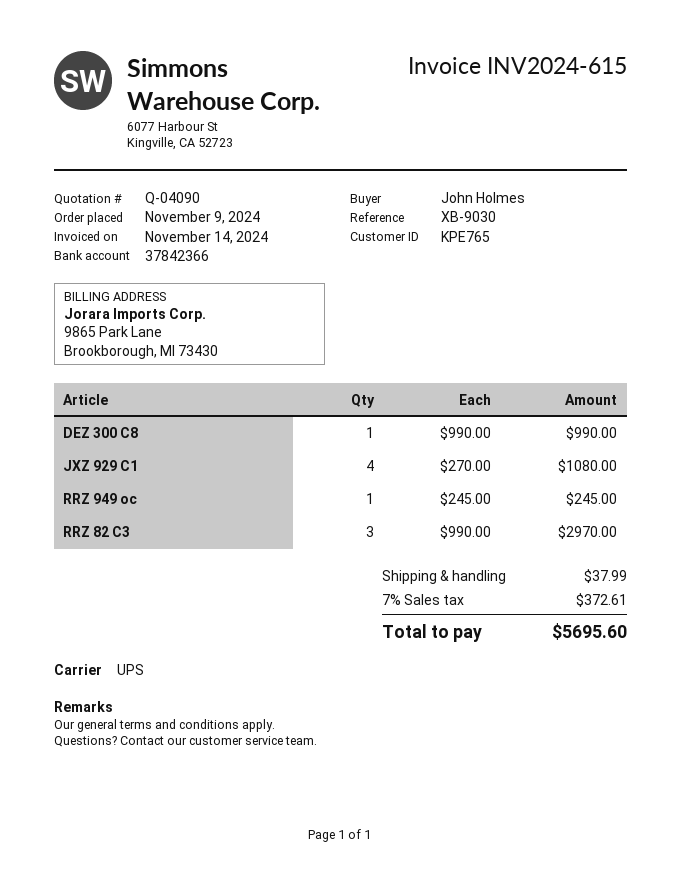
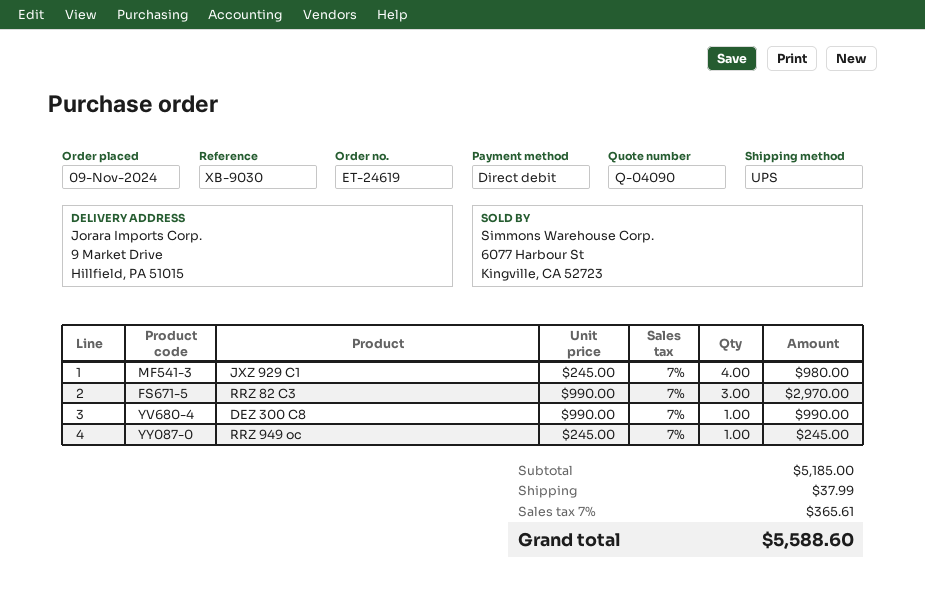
JXZ 929 C1: 4 x 270.00 = 1080.00 -> 4 x 245.00 = 980.00
tax: 7% = 372.61 -> 7% = 365.61
total: 5695.60 -> 5588.60

